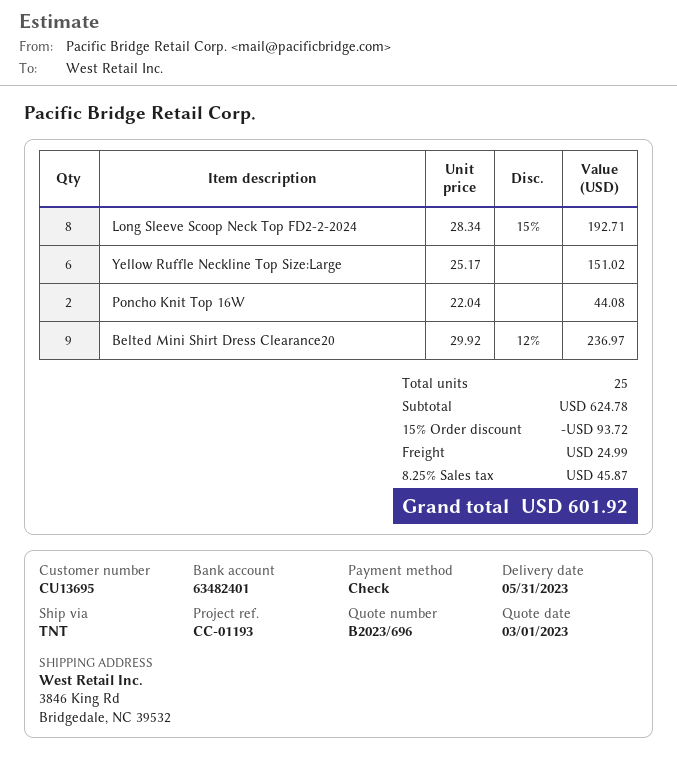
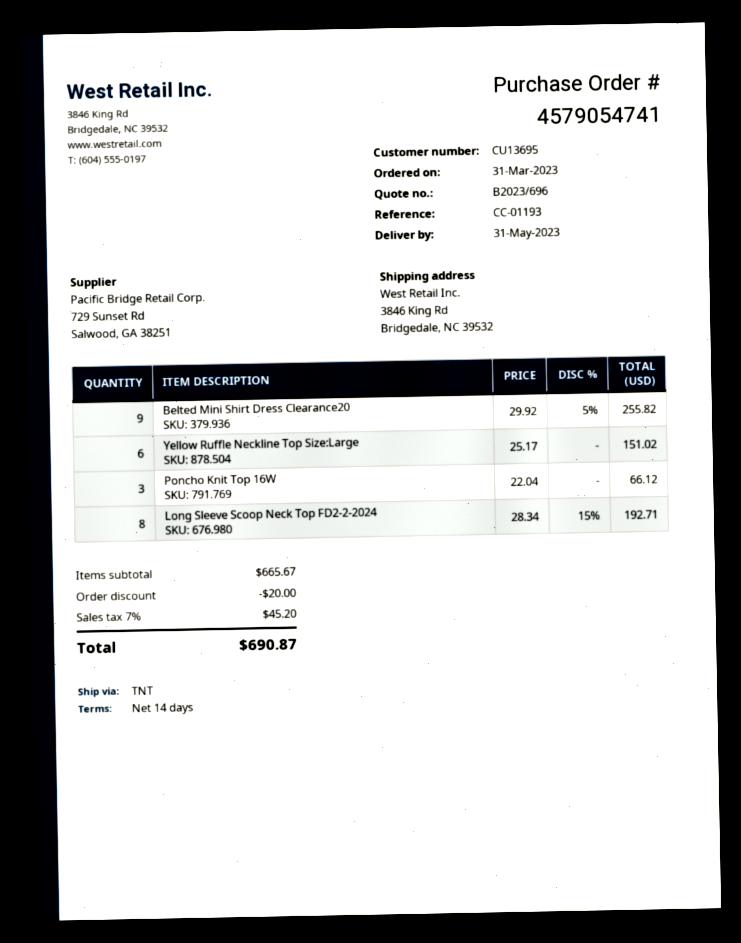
Poncho Knit Top 16W: 2 x 22.04 = 44.08 -> 3 x 22.04 = 66.12
Belted Mini Shirt Dress Clearance20: 9 x 29.92 - 12% = 236.97 -> 9 x 29.92 - 5% = 255.82
subtotal: 624.78 -> 665.67
discount: 93.72 -> 20.00
shipping: 24.99 -> none
tax: 8.25% = 45.87 -> 7% = 45.20
total: 601.92 -> 690.87

